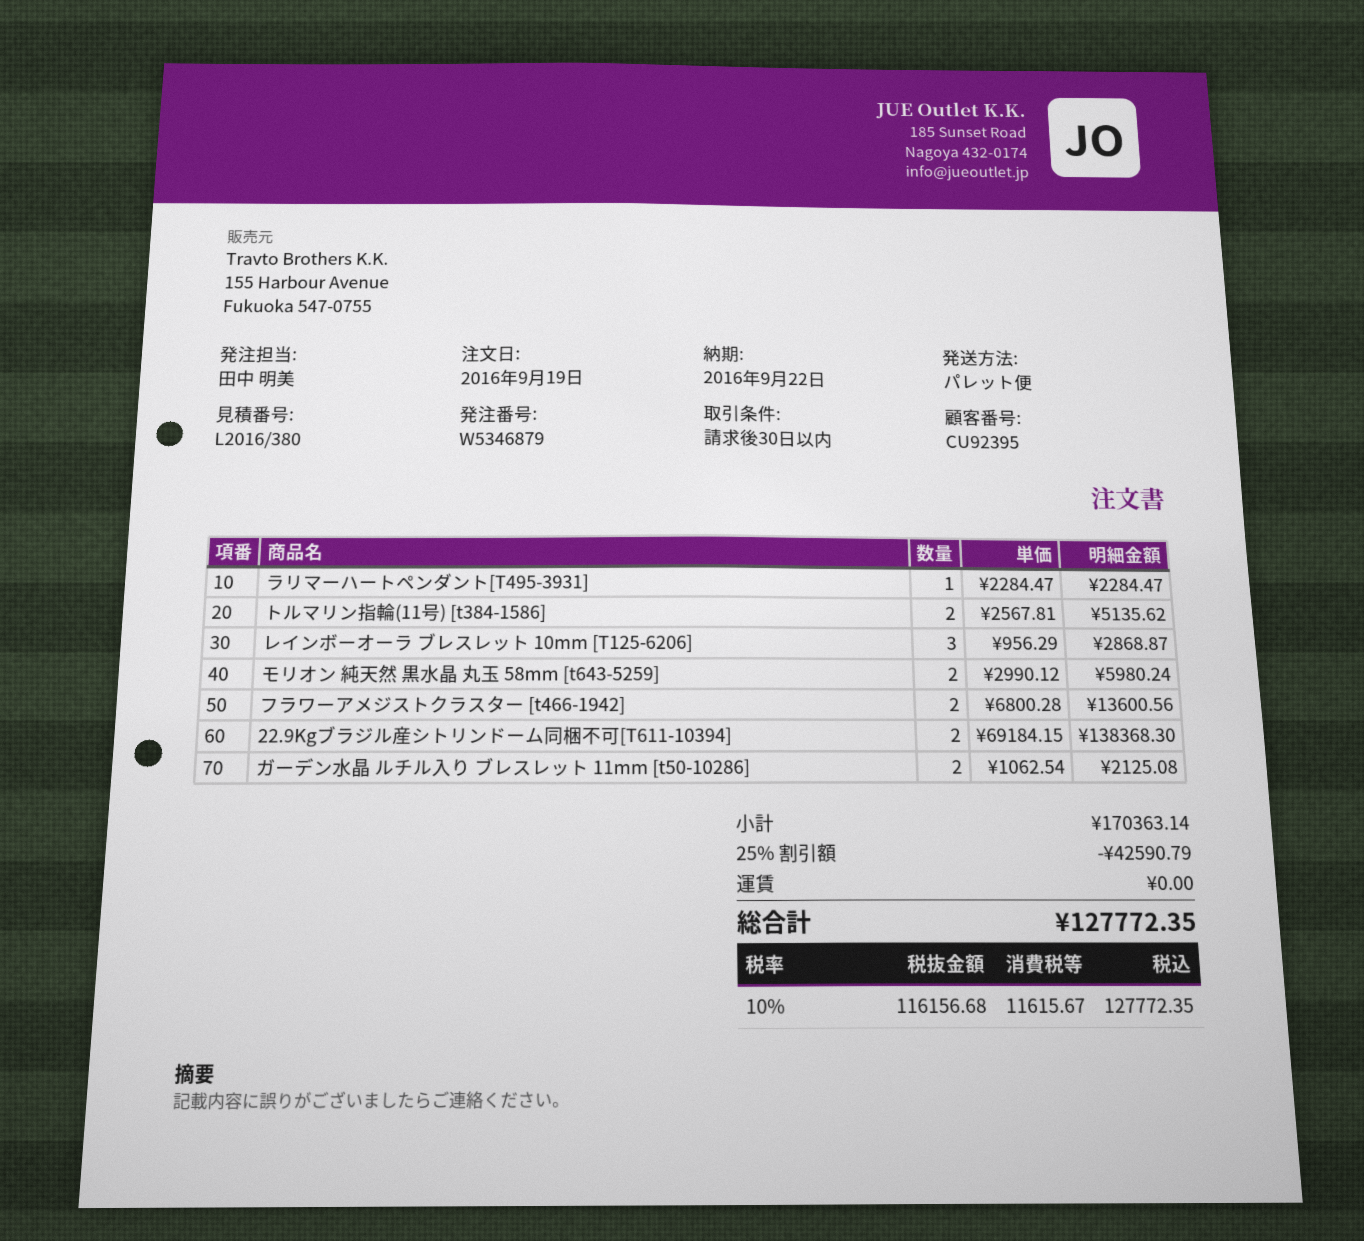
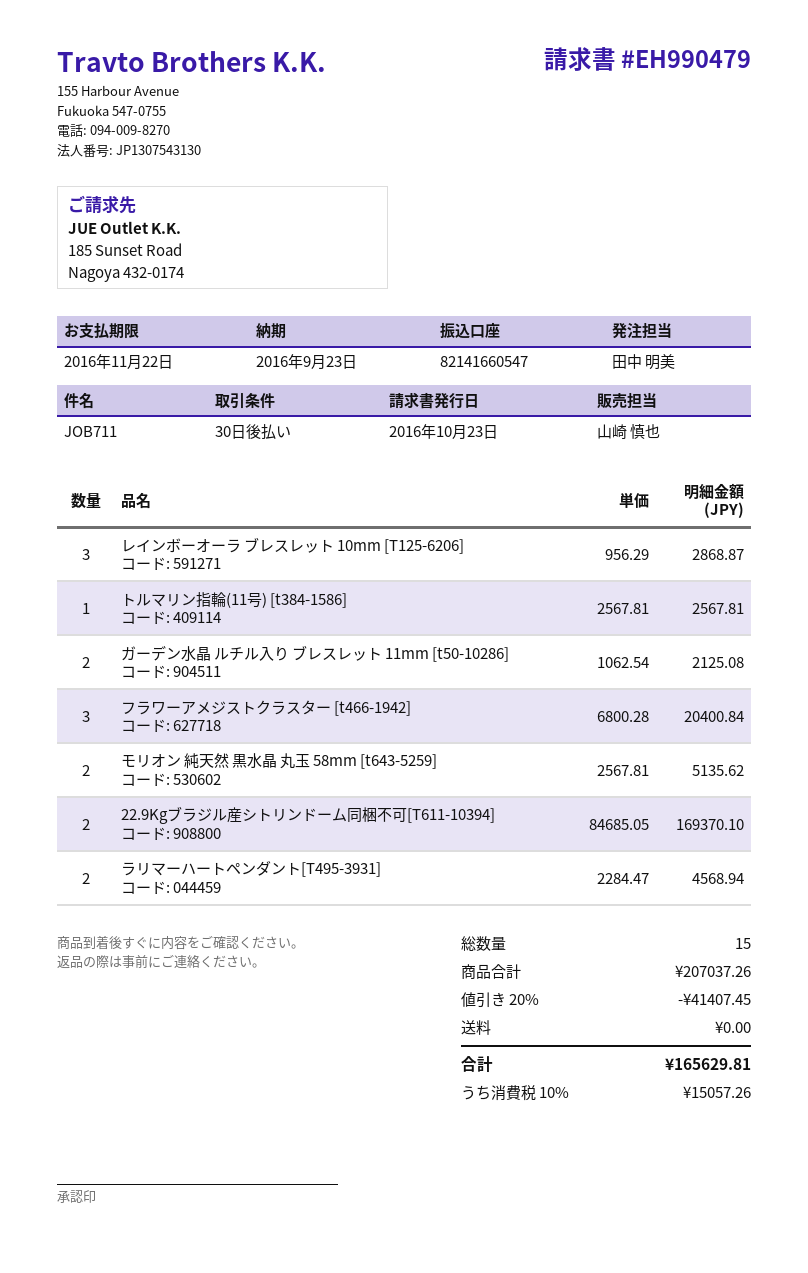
delivery date: 2016-09-22 -> 2016-09-23
ラリマーハートペンダント[T495-3931]: 1 x 2284.47 = 2284.47 -> 2 x 2284.47 = 4568.94
トルマリン指輪(11号) [t384-1586]: 2 x 2567.81 = 5135.62 -> 1 x 2567.81 = 2567.81
モリオン 純天然 黒水晶 丸玉 58mm [t643-5259]: 2 x 2990.12 = 5980.24 -> 2 x 2567.81 = 5135.62
フラワーアメジストクラスター [t466-1942]: 2 x 6800.28 = 13600.56 -> 3 x 6800.28 = 20400.84
22.9Kgブラジル産シトリンドーム同梱不可[T611-10394]: 2 x 69184.15 = 138368.30 -> 2 x 84685.05 = 169370.10
subtotal: 170363.14 -> 207037.26
discount: 25% = 42590.79 -> 20% = 41407.45
tax: 10% = 11615.67 -> 10% = 15057.26
total: 127772.35 -> 165629.81

